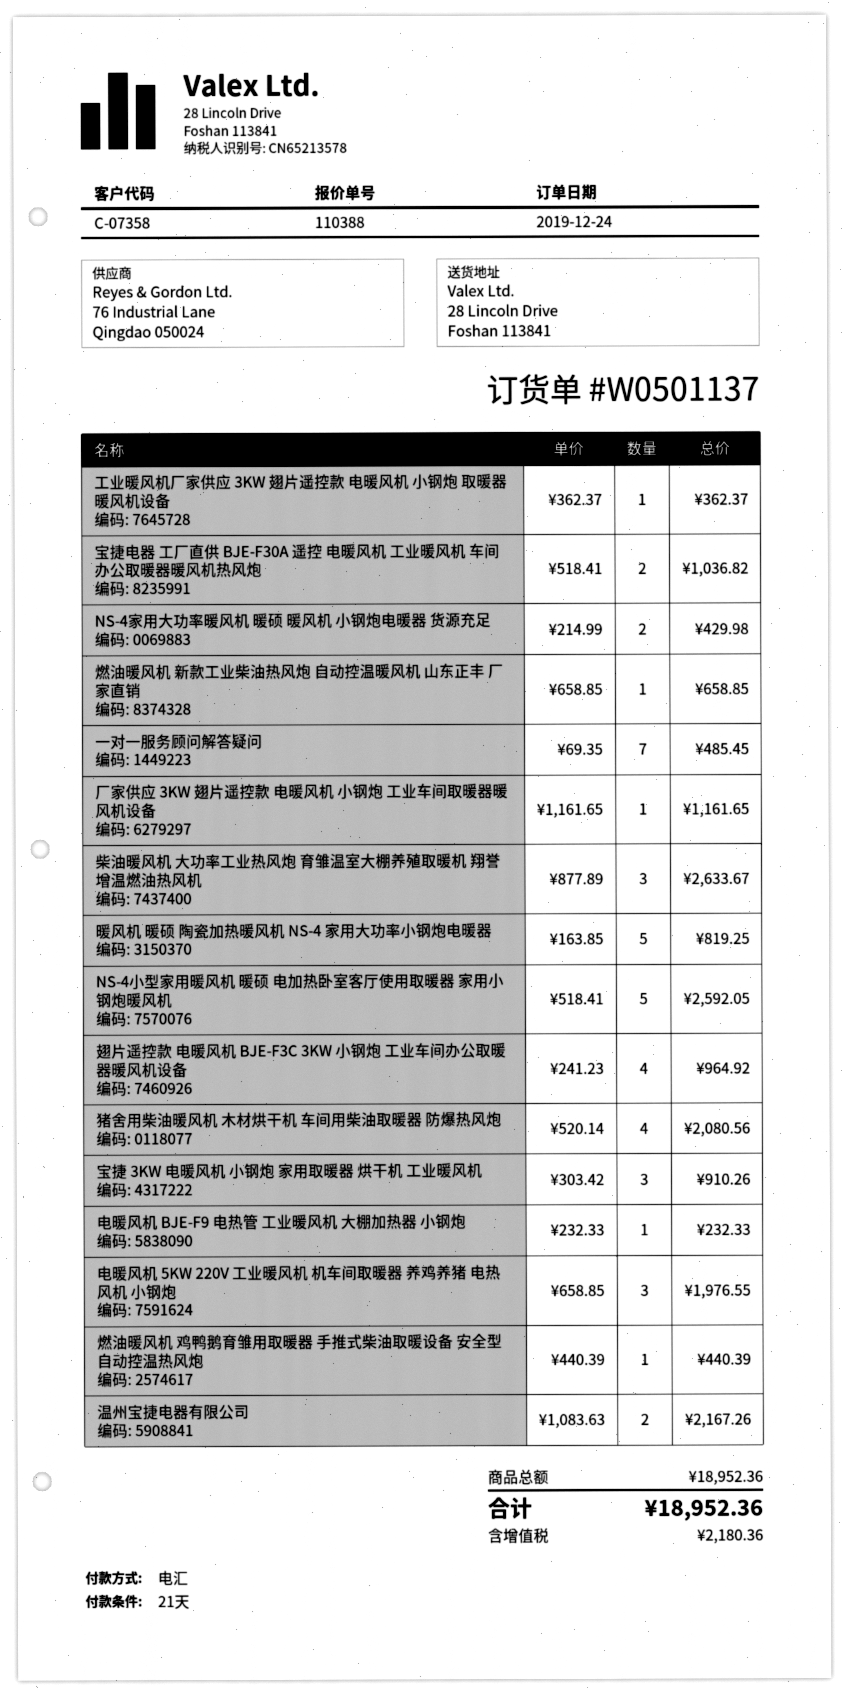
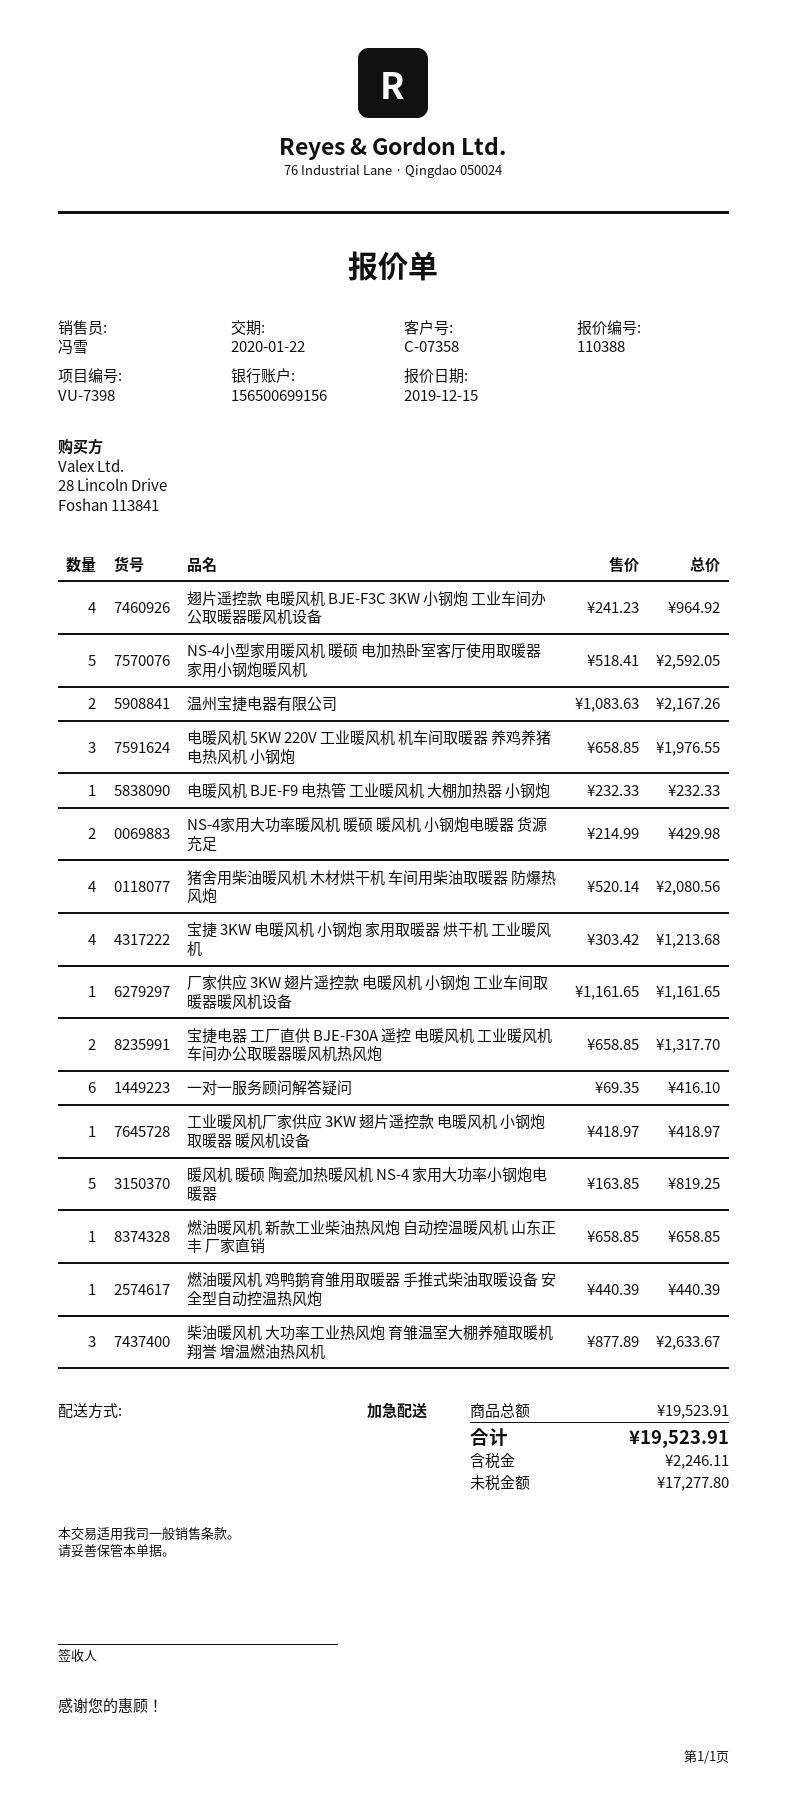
工业暖风机厂家供应 3KW 翅片遥控款 电暖风机 小钢炮 取暖器 暖风机设备: 1 x 362.37 = 362.37 -> 1 x 418.97 = 418.97
宝捷电器 工厂直供 BJE-F30A 遥控 电暖风机 工业暖风机 车间办公取暖器暖风机热风炮: 2 x 518.41 = 1036.82 -> 2 x 658.85 = 1317.70
一对一服务顾问解答疑问: 7 x 69.35 = 485.45 -> 6 x 69.35 = 416.10
宝捷 3KW 电暖风机 小钢炮 家用取暖器 烘干机 工业暖风机: 3 x 303.42 = 910.26 -> 4 x 303.42 = 1213.68
subtotal: 18952.36 -> 19523.91
tax: 2180.36 -> 2246.11
total: 18952.36 -> 19523.91

